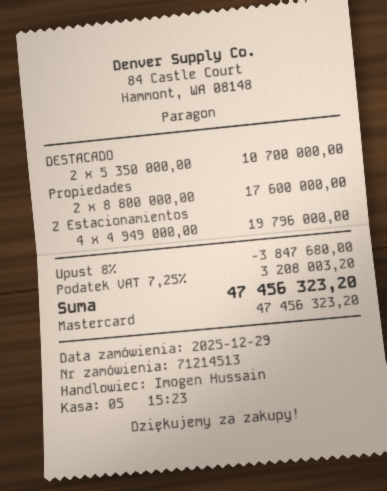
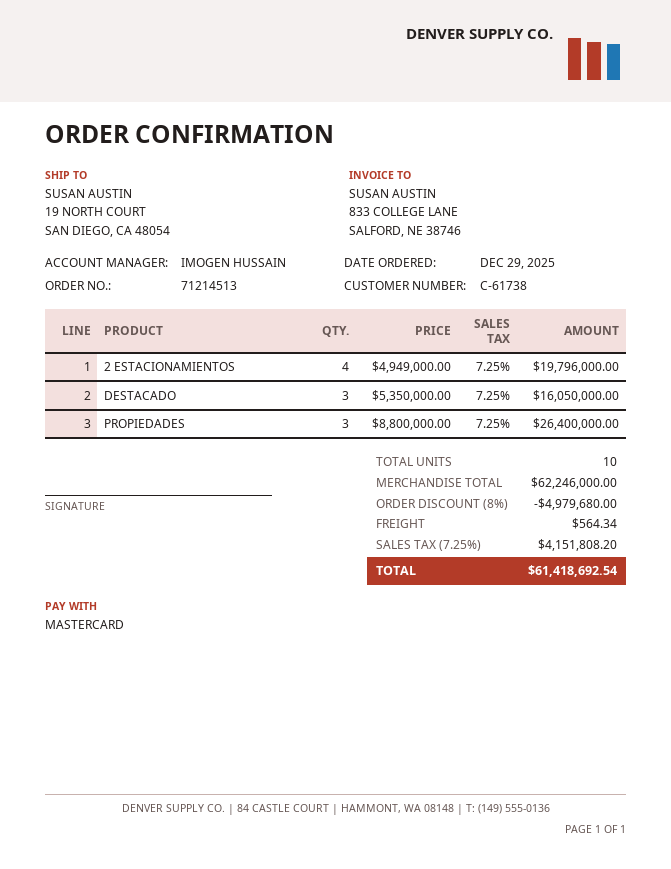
DESTACADO: 2 x 5350000.00 = 10700000.00 -> 3 x 5350000.00 = 16050000.00
Propiedades: 2 x 8800000.00 = 17600000.00 -> 3 x 8800000.00 = 26400000.00
discount: 8% = 3847680.00 -> 8% = 4979680.00
shipping: none -> 564.34
tax: 7.25% = 3208003.20 -> 7.25% = 4151808.20
total: 47456323.20 -> 61418692.54

